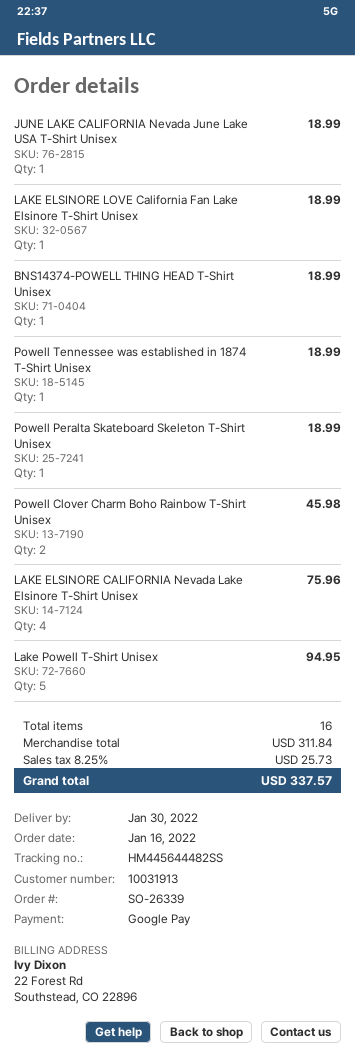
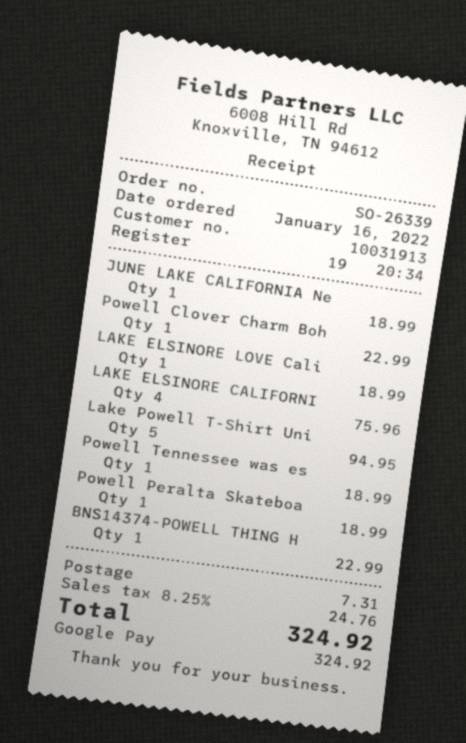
BNS14374-POWELL THING HEAD T-Shirt Unisex: 1 for 18.99 -> 1 for 22.99
Powell Clover Charm Boho Rainbow T-Shirt Unisex: 2 for 45.98 -> 1 for 22.99
shipping: none -> 7.31
tax: 8.25% = 25.73 -> 8.25% = 24.76
total: 337.57 -> 324.92

